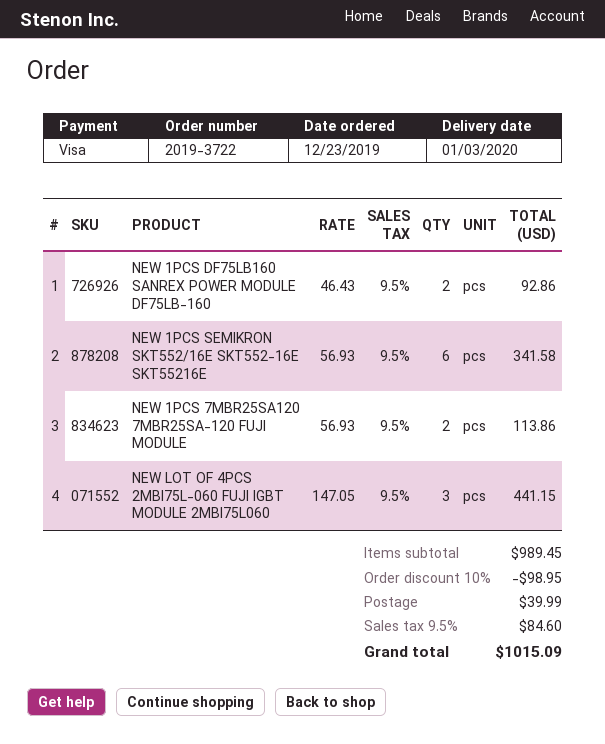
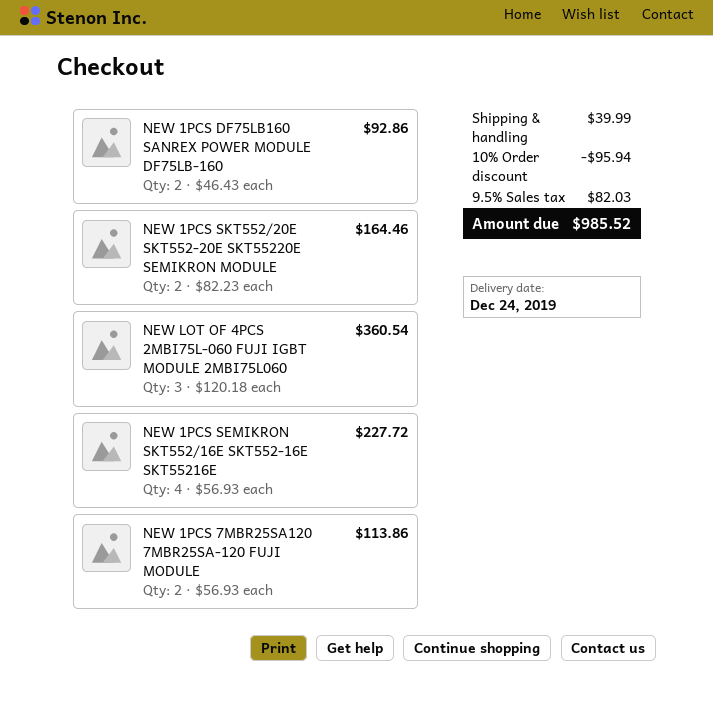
delivery date: 2020-01-03 -> 2019-12-24
NEW 1PCS SEMIKRON SKT552/16E SKT552-16E SKT55216E: 6 x 56.93 = 341.58 -> 4 x 56.93 = 227.72
NEW LOT OF 4PCS 2MBI75L-060 FUJI IGBT MODULE 2MBI75L060: 3 x 147.05 = 441.15 -> 3 x 120.18 = 360.54
NEW 1PCS SKT552/20E SKT552-20E SKT55220E SEMIKRON MODULE: none -> 2 x 82.23 = 164.46
discount: 10% = 98.95 -> 10% = 95.94
tax: 9.5% = 84.60 -> 9.5% = 82.03
total: 1015.09 -> 985.52

